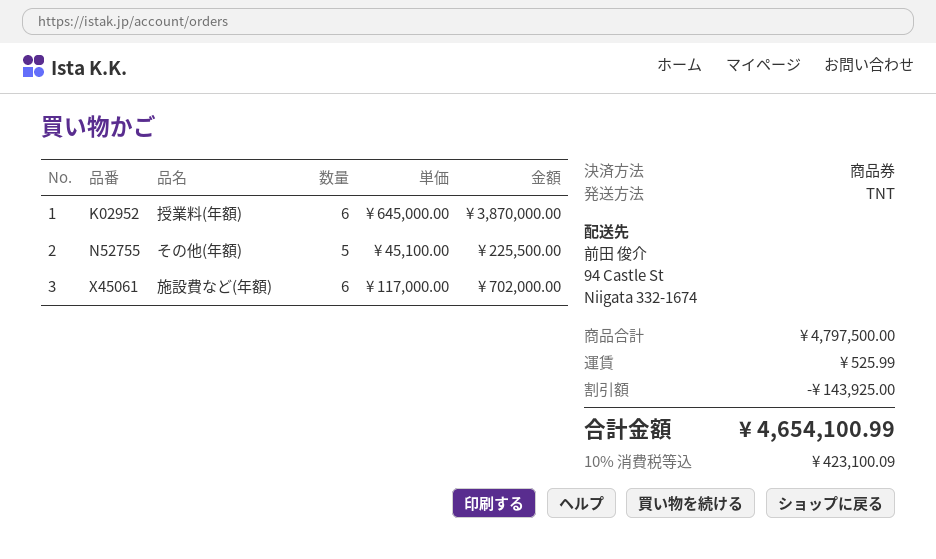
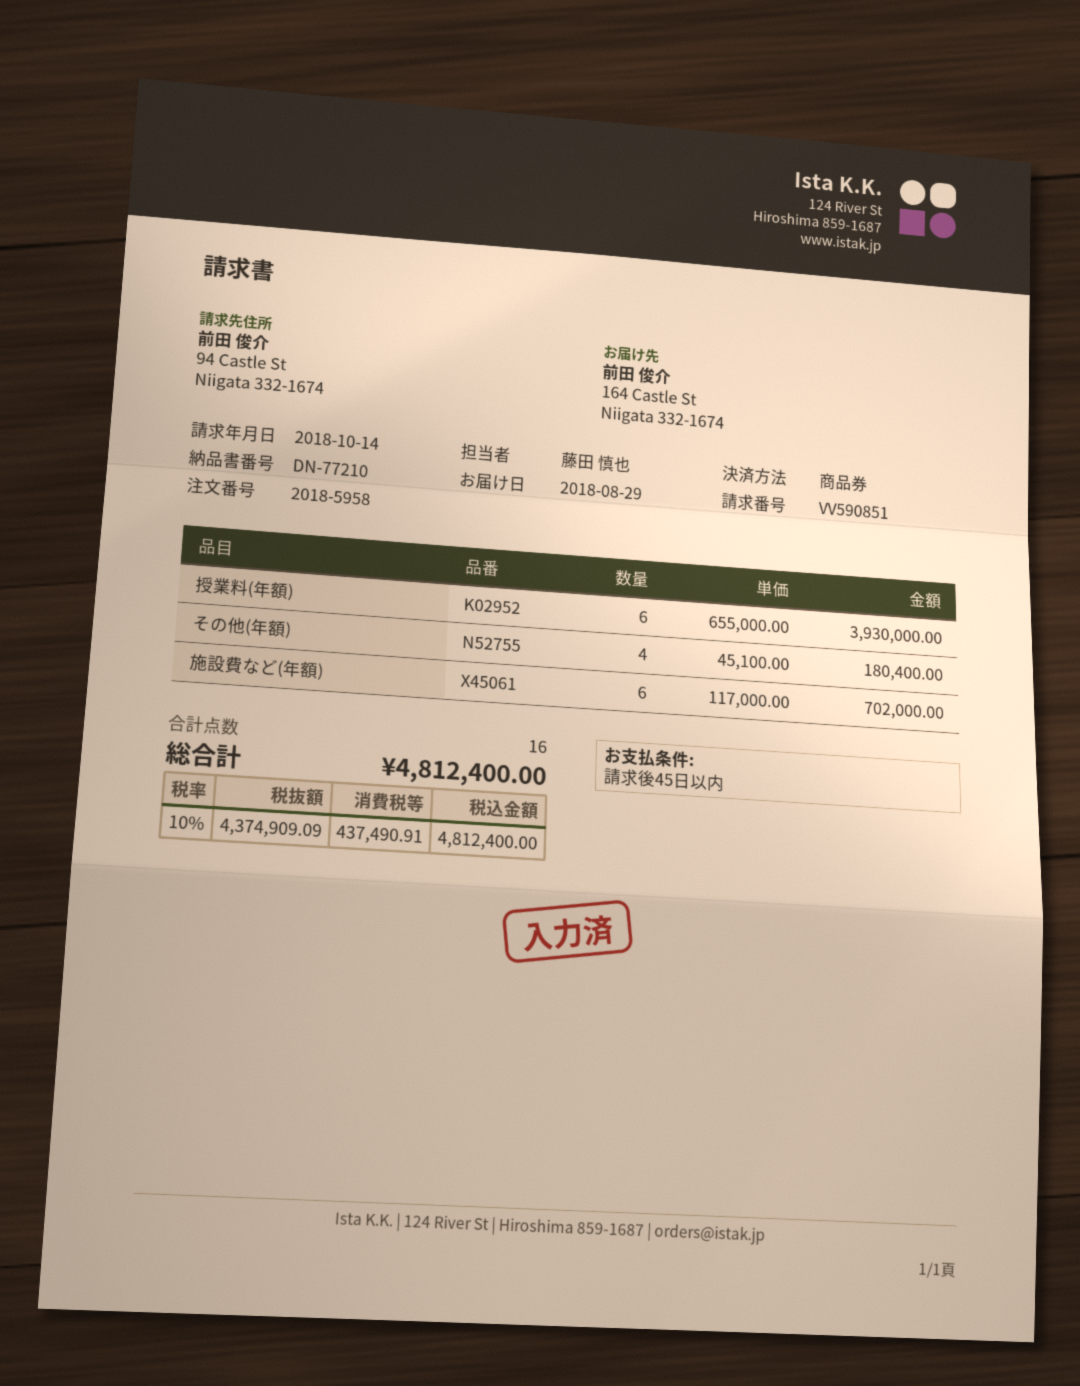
ship to: 94 Castle St, Niigata 332-1674 -> 164 Castle St, Niigata 332-1674
授業料(年額): 6 x 645000.00 = 3870000.00 -> 6 x 655000.00 = 3930000.00
その他(年額): 5 x 45100.00 = 225500.00 -> 4 x 45100.00 = 180400.00
discount: 143925.00 -> none
shipping: 525.99 -> none
tax: 10% = 423100.09 -> 10% = 437490.91
total: 4654100.99 -> 4812400.00

